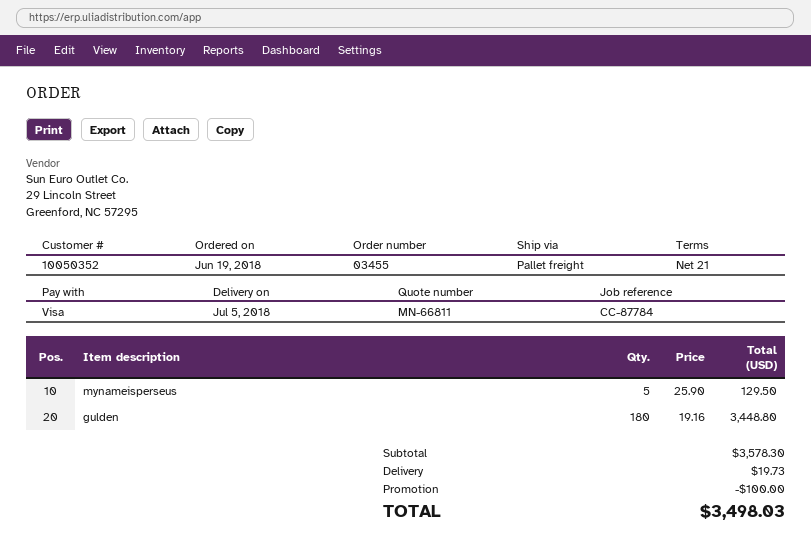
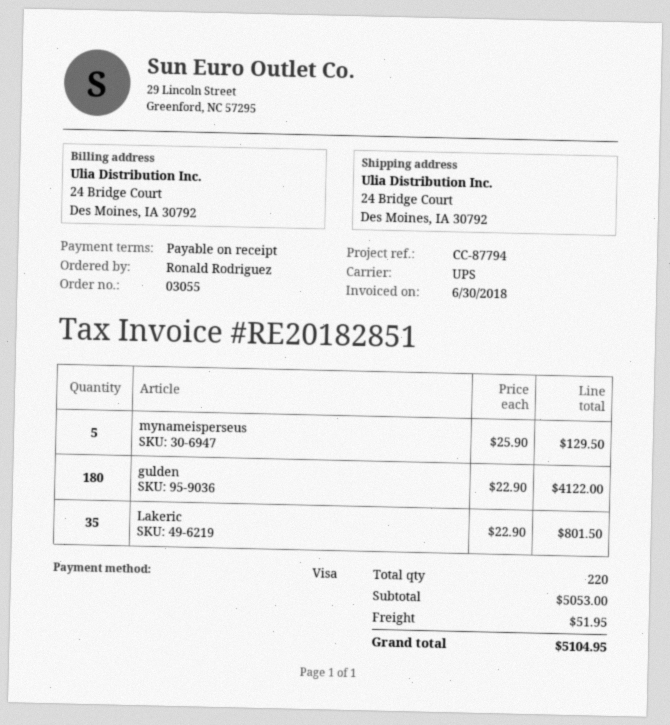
order number: 03455 -> 03055
payment terms: 21 days -> on receipt
reference: CC-87784 -> CC-87794
shipping method: pallet freight -> UPS
gulden: 180 x 19.16 = 3448.80 -> 180 x 22.90 = 4122.00
Lakeric: none -> 35 x 22.90 = 801.50
subtotal: 3578.30 -> 5053.00
discount: 100.00 -> none
shipping: 19.73 -> 51.95
total: 3498.03 -> 5104.95

